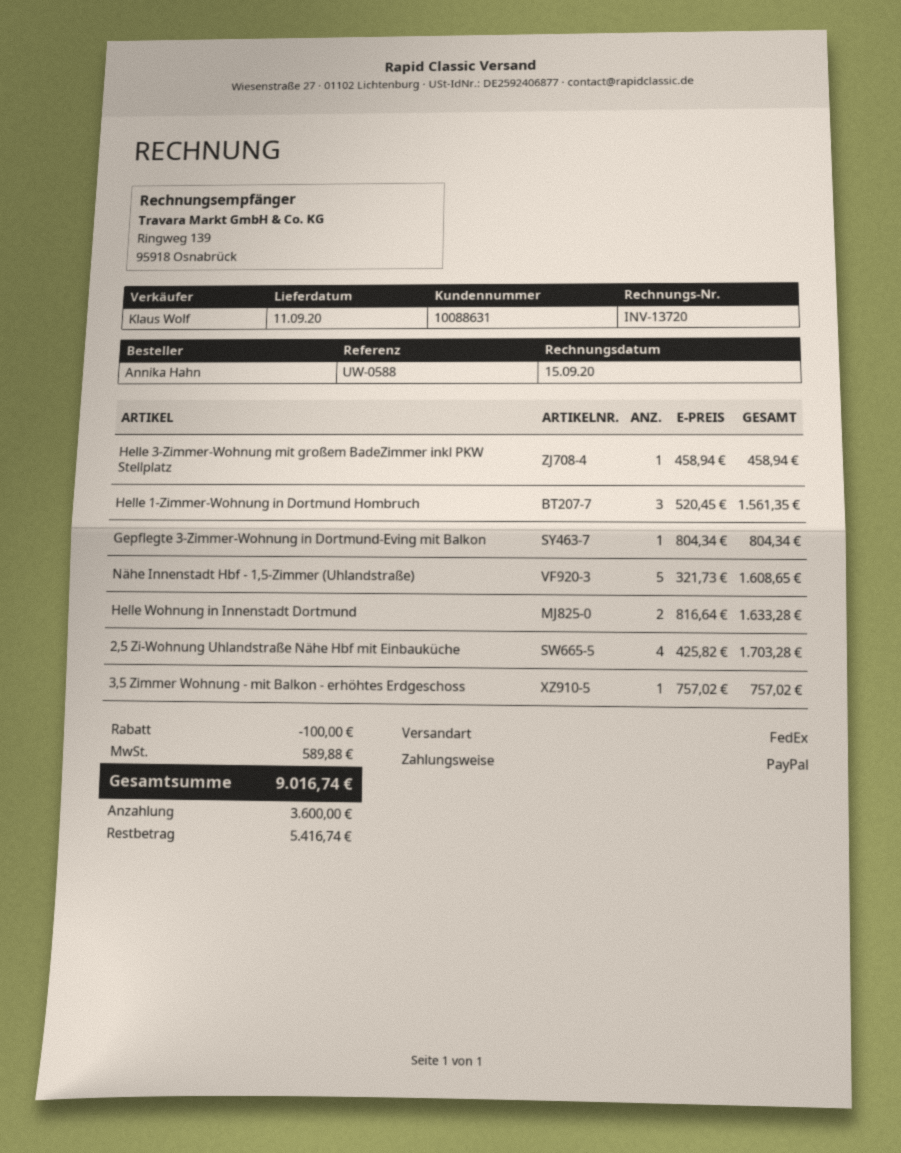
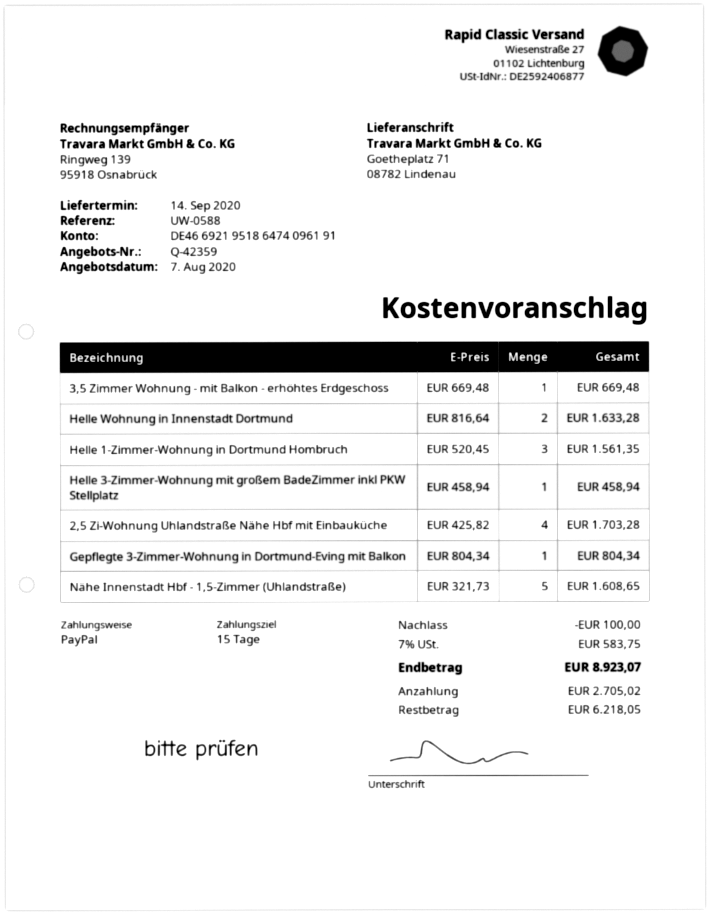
delivery date: 2020-09-11 -> 2020-09-14
3,5 Zimmer Wohnung - mit Balkon - erhöhtes Erdgeschoss: 1 x 757.02 = 757.02 -> 1 x 669.48 = 669.48
tax: 589.88 -> 583.75
total: 9016.74 -> 8923.07
deposit: 3600.00 -> 2705.02
balance: 5416.74 -> 6218.05

